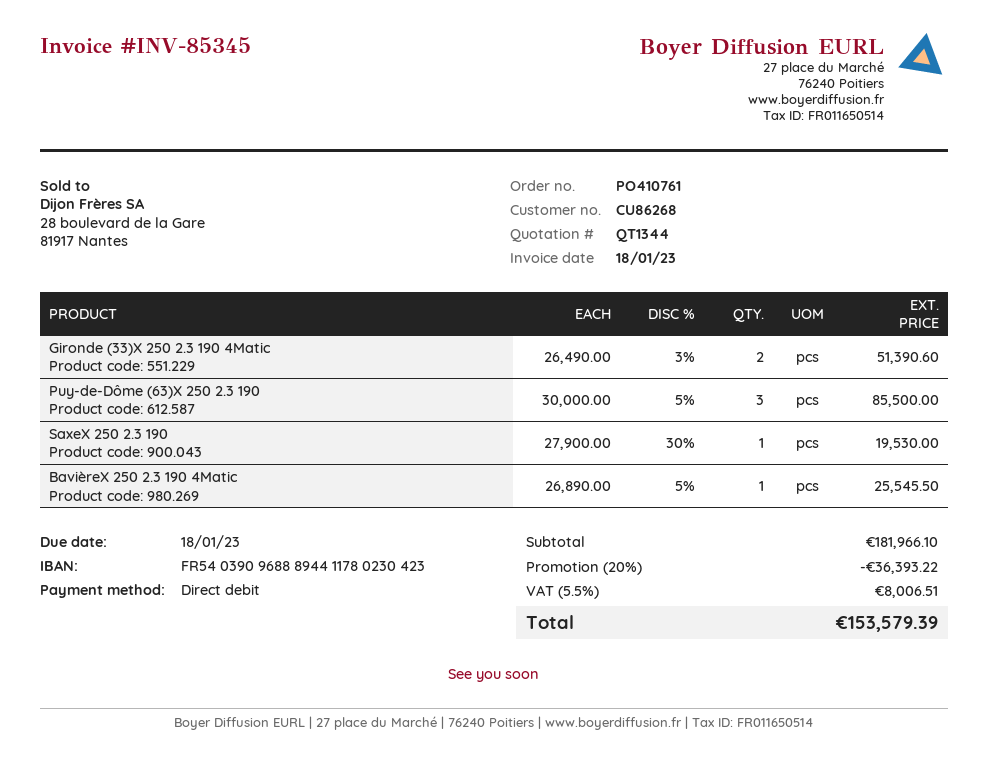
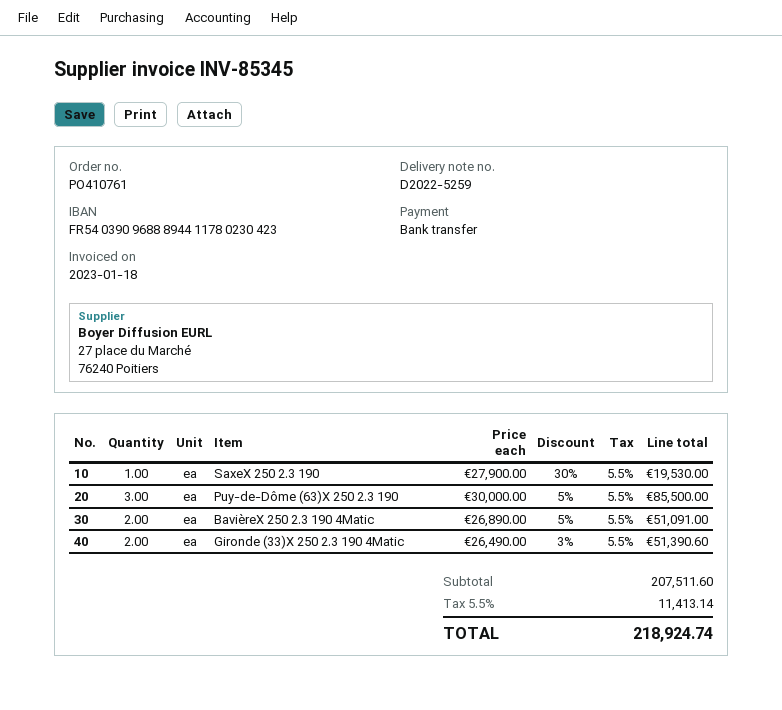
payment method: direct debit -> bank transfer
BavièreX 250 2.3 190 4Matic: 1 x 26890.00 - 5% = 25545.50 -> 2 x 26890.00 - 5% = 51091.00
subtotal: 181966.10 -> 207511.60
discount: 20% = 36393.22 -> none
tax: 5.5% = 8006.51 -> 5.5% = 11413.14
total: 153579.39 -> 218924.74

